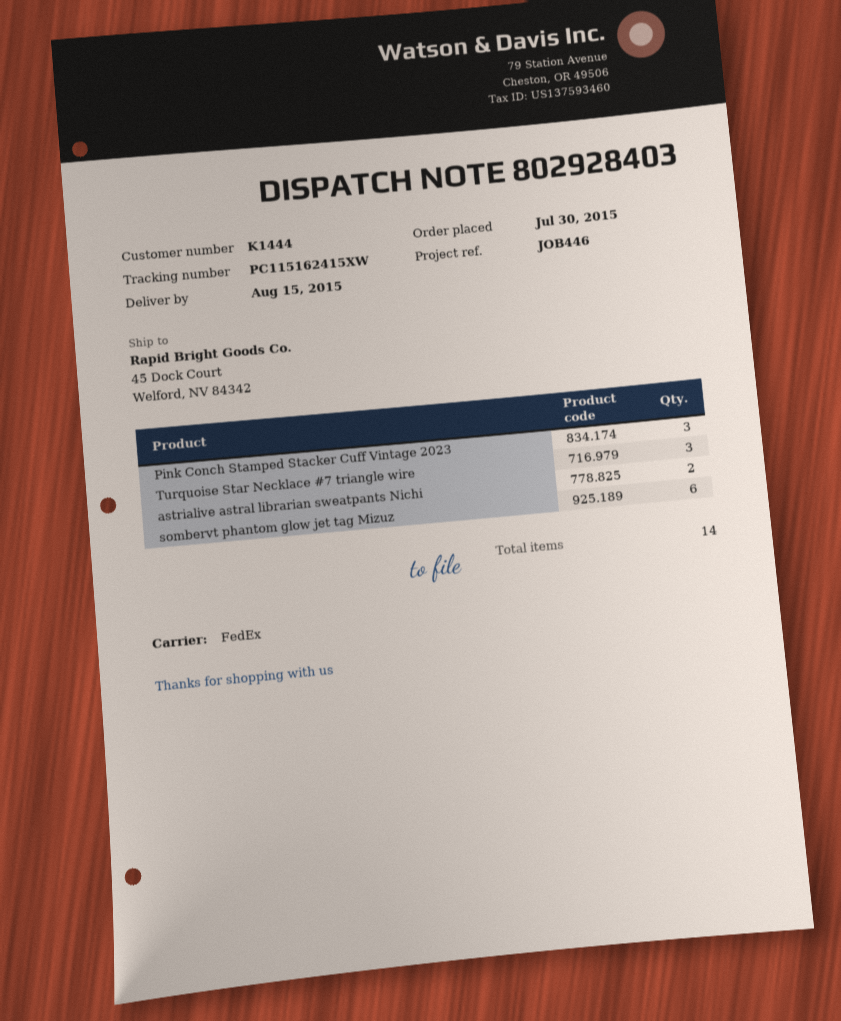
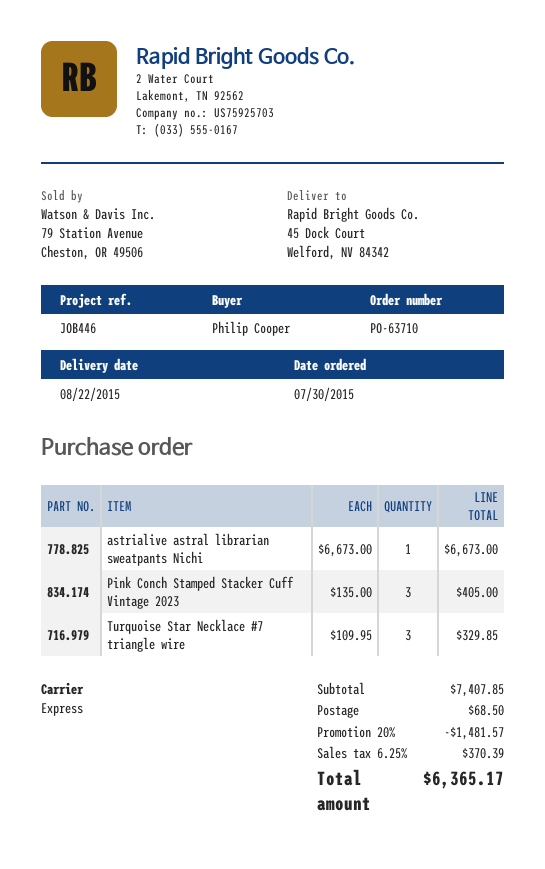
delivery date: 2015-08-15 -> 2015-08-22
shipping method: FedEx -> express
astrialive astral librarian sweatpants Nichi: 2 -> 1
sombervt phantom glow jet tag Mizuz: 6 -> none

